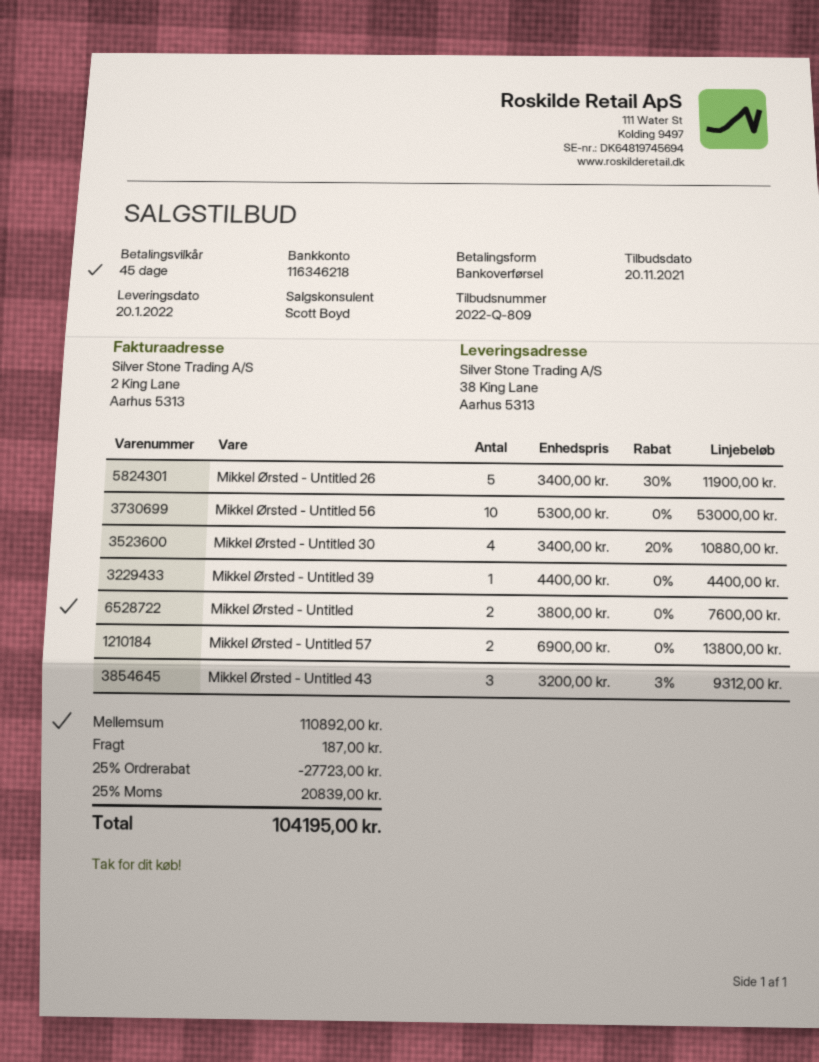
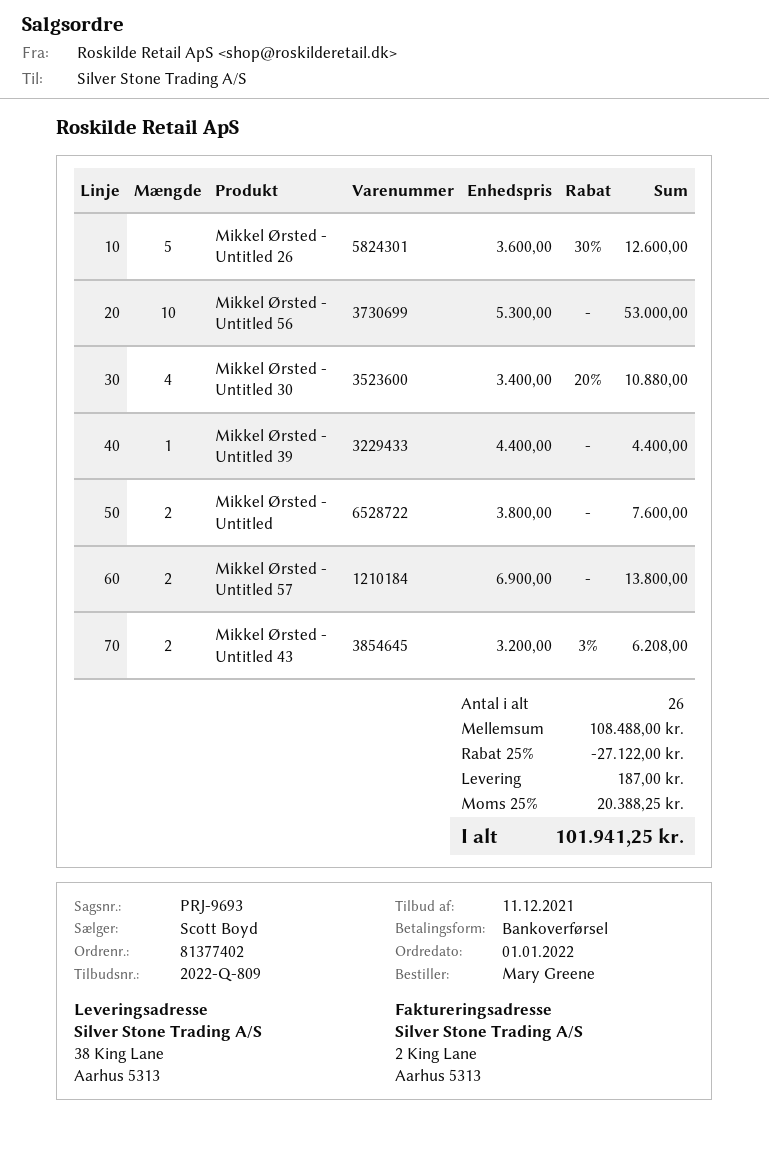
quote date: 2021-11-20 -> 2021-12-11
Mikkel Ørsted - Untitled 26: 5 x 3400.00 - 30% = 11900.00 -> 5 x 3600.00 - 30% = 12600.00
Mikkel Ørsted - Untitled 43: 3 x 3200.00 - 3% = 9312.00 -> 2 x 3200.00 - 3% = 6208.00
subtotal: 110892.00 -> 108488.00
discount: 25% = 27723.00 -> 25% = 27122.00
tax: 25% = 20839.00 -> 25% = 20388.25
total: 104195.00 -> 101941.25

